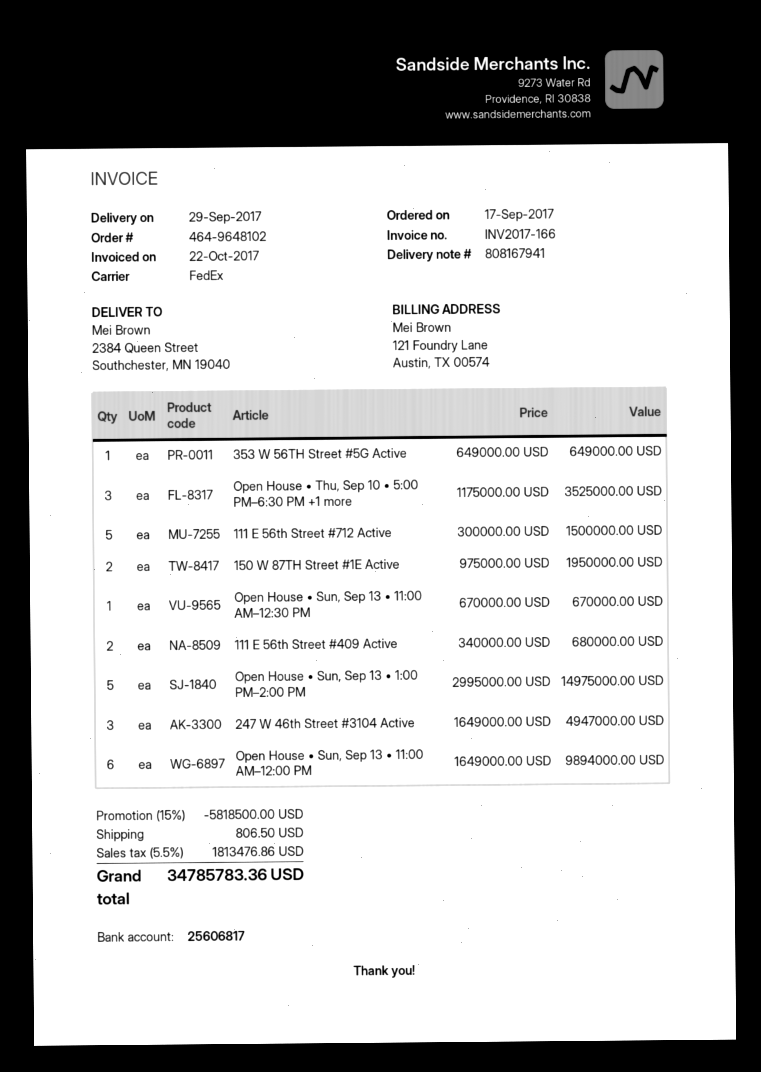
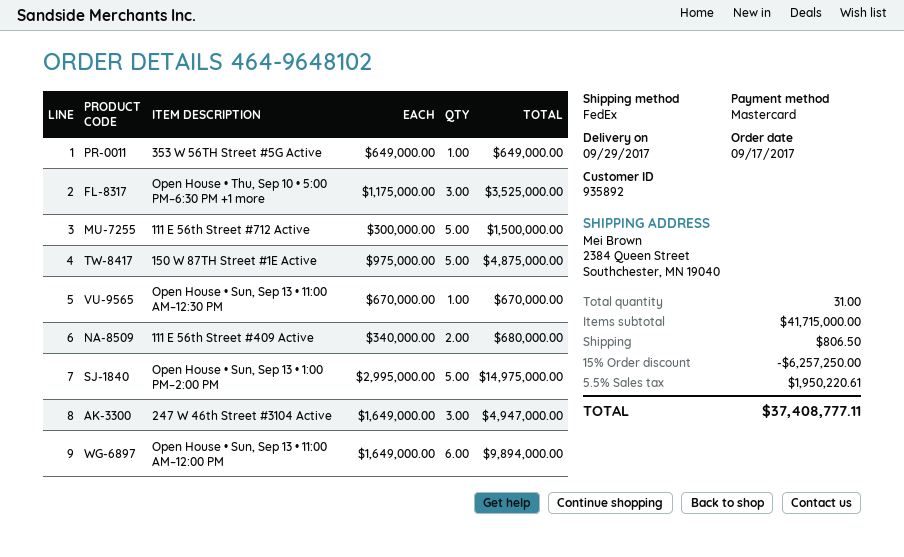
150 W 87TH Street #1E Active: 2 x 975000.00 = 1950000.00 -> 5 x 975000.00 = 4875000.00
discount: 15% = 5818500.00 -> 15% = 6257250.00
tax: 5.5% = 1813476.86 -> 5.5% = 1950220.61
total: 34785783.36 -> 37408777.11

